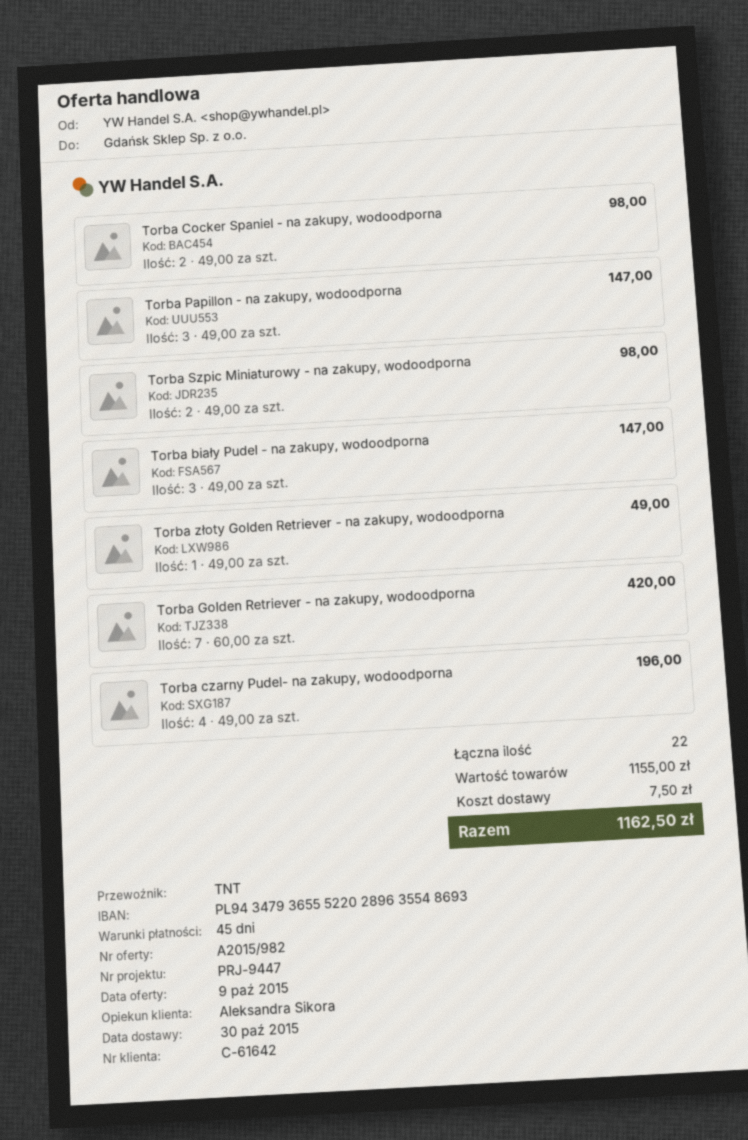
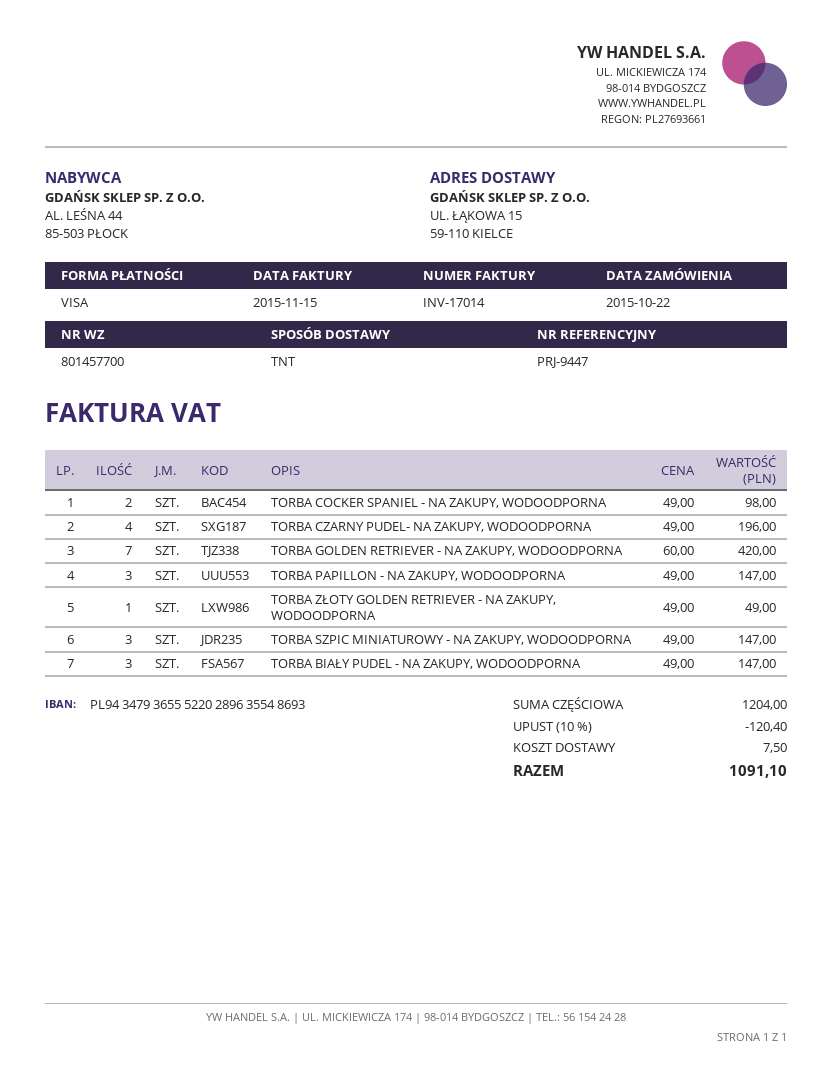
Torba Szpic Miniaturowy - na zakupy, wodoodporna: 2 x 49.00 = 98.00 -> 3 x 49.00 = 147.00
subtotal: 1155.00 -> 1204.00
discount: none -> 10% = 120.40
total: 1162.50 -> 1091.10

